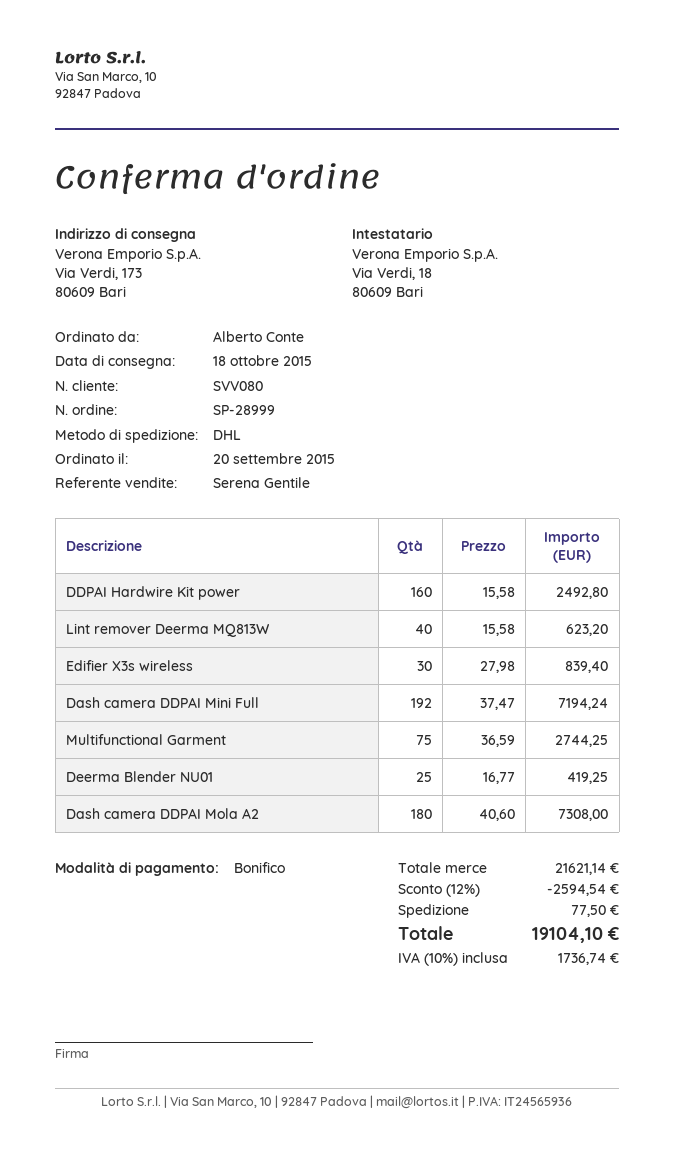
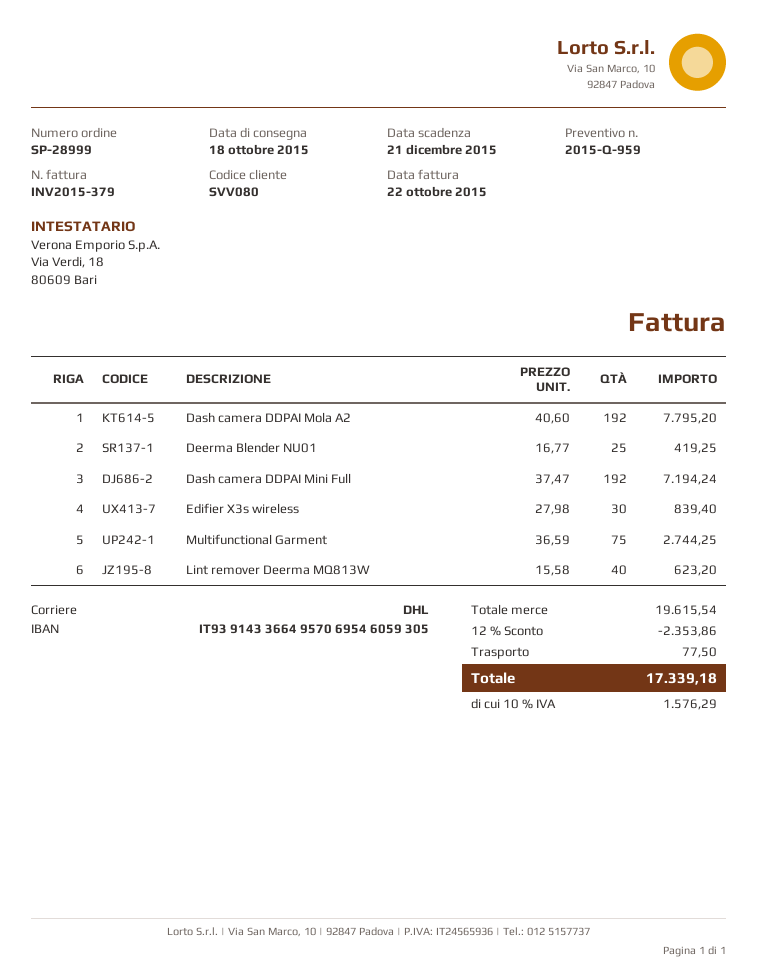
DDPAI Hardwire Kit power: 160 x 15.58 = 2492.80 -> none
Dash camera DDPAI Mola A2: 180 x 40.60 = 7308.00 -> 192 x 40.60 = 7795.20
subtotal: 21621.14 -> 19615.54
discount: 12% = 2594.54 -> 12% = 2353.86
tax: 10% = 1736.74 -> 10% = 1576.29
total: 19104.10 -> 17339.18

